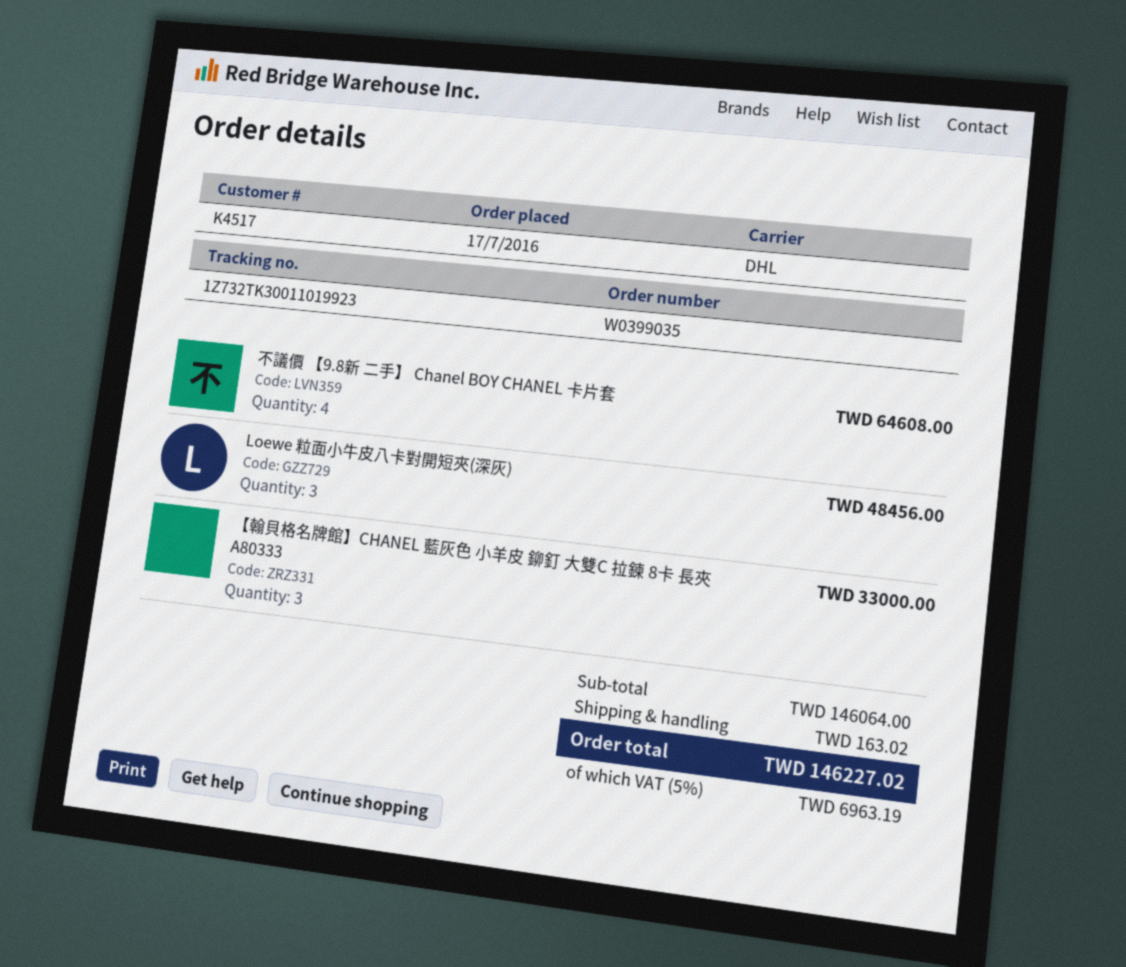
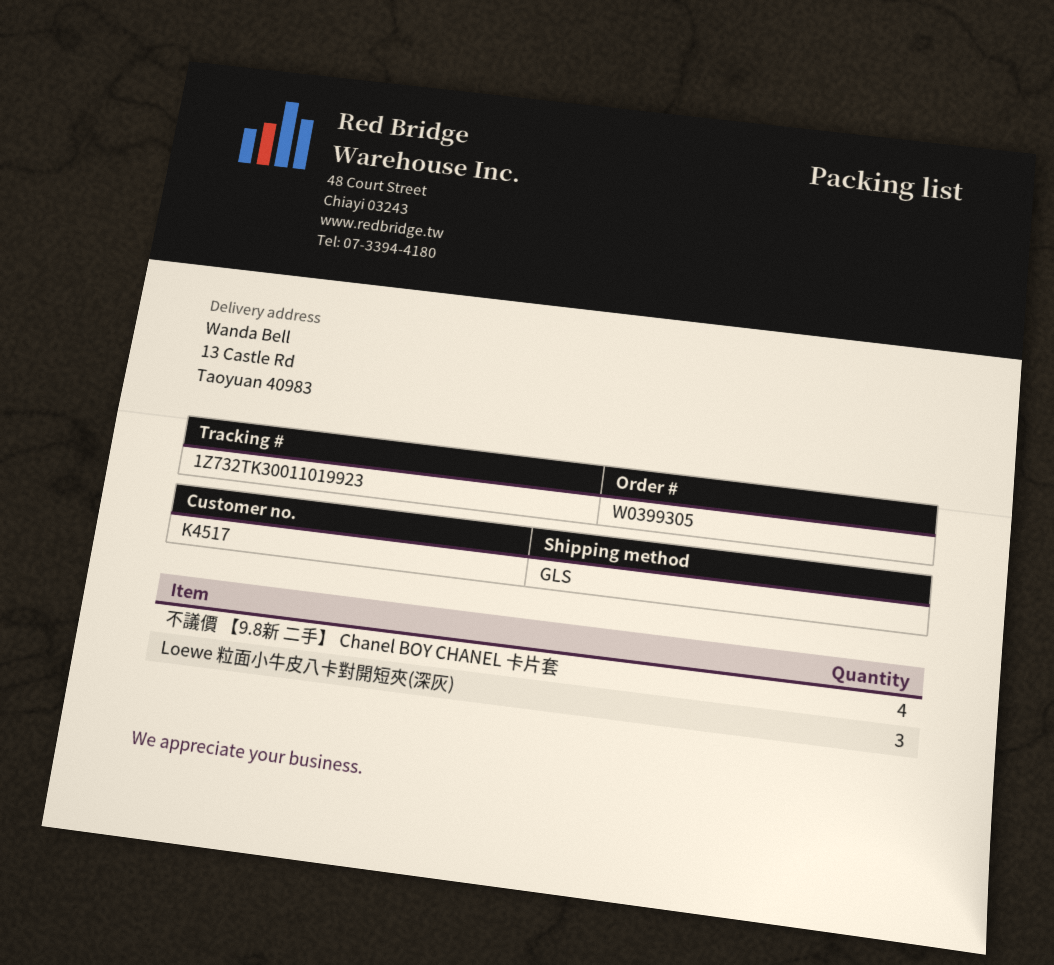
order number: W0399035 -> W0399305
shipping method: DHL -> GLS
【翰貝格名牌館】CHANEL 藍灰色 小羊皮 鉚釘 大雙C 拉鍊 8卡 長夾 A80333: 3 -> none

